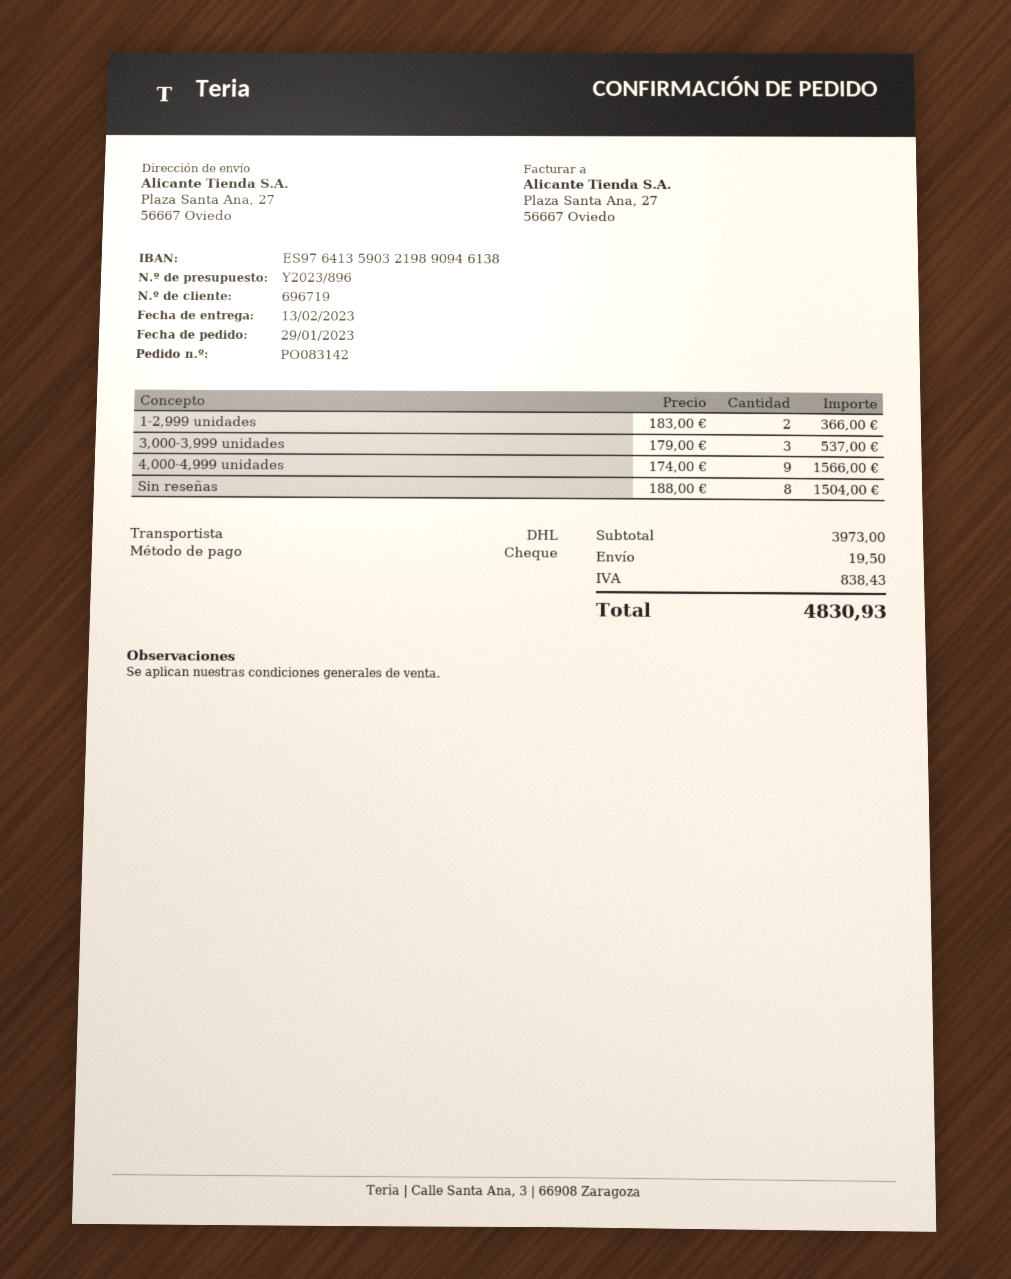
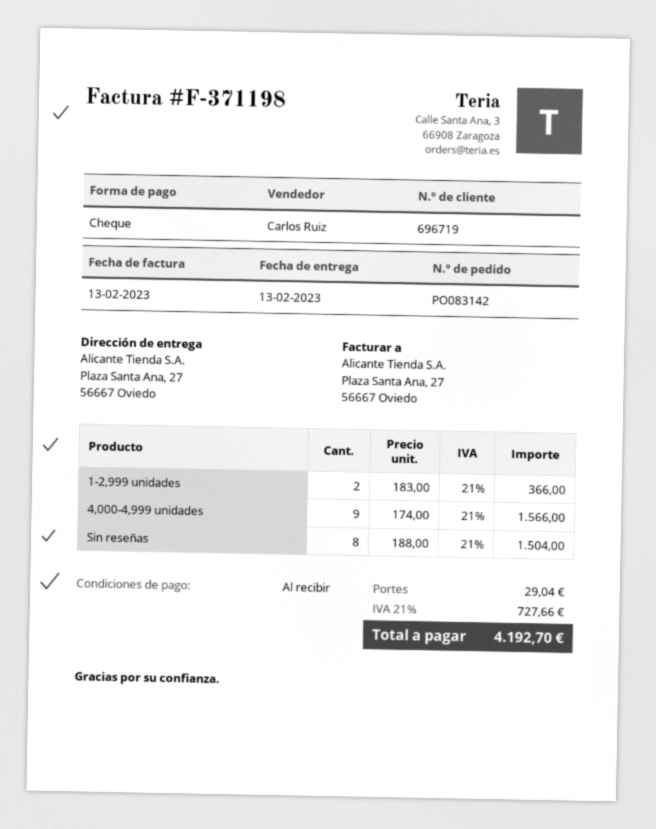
3,000-3,999 unidades: 3 x 179.00 = 537.00 -> none
shipping: 19.50 -> 29.04
tax: 838.43 -> 727.66
total: 4830.93 -> 4192.70

